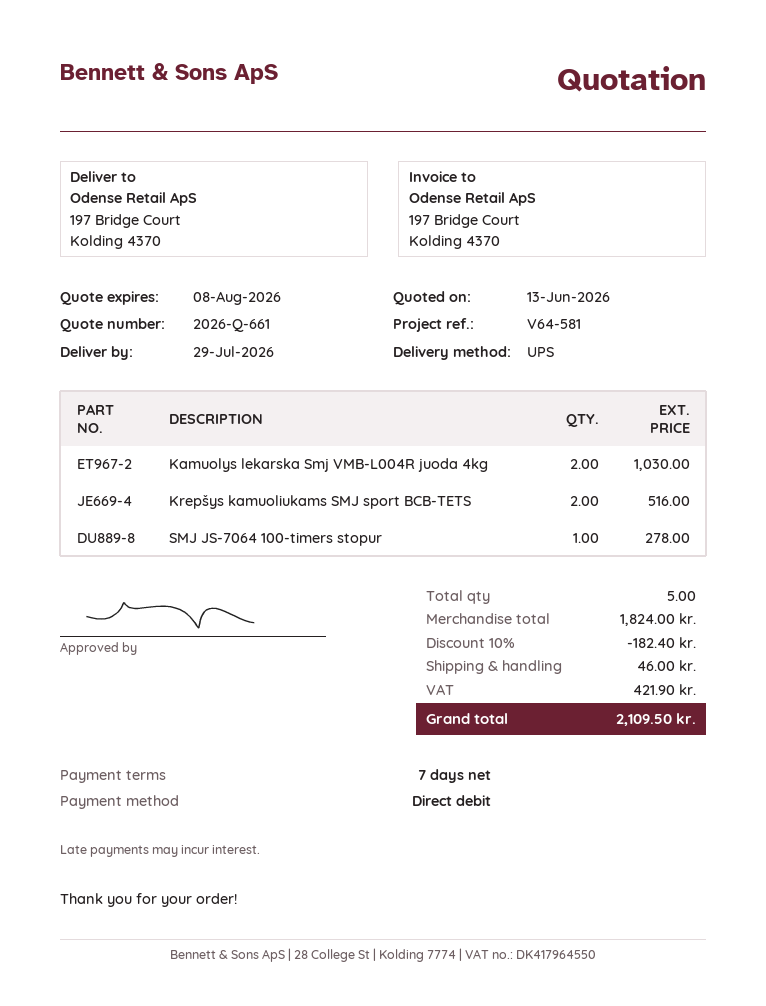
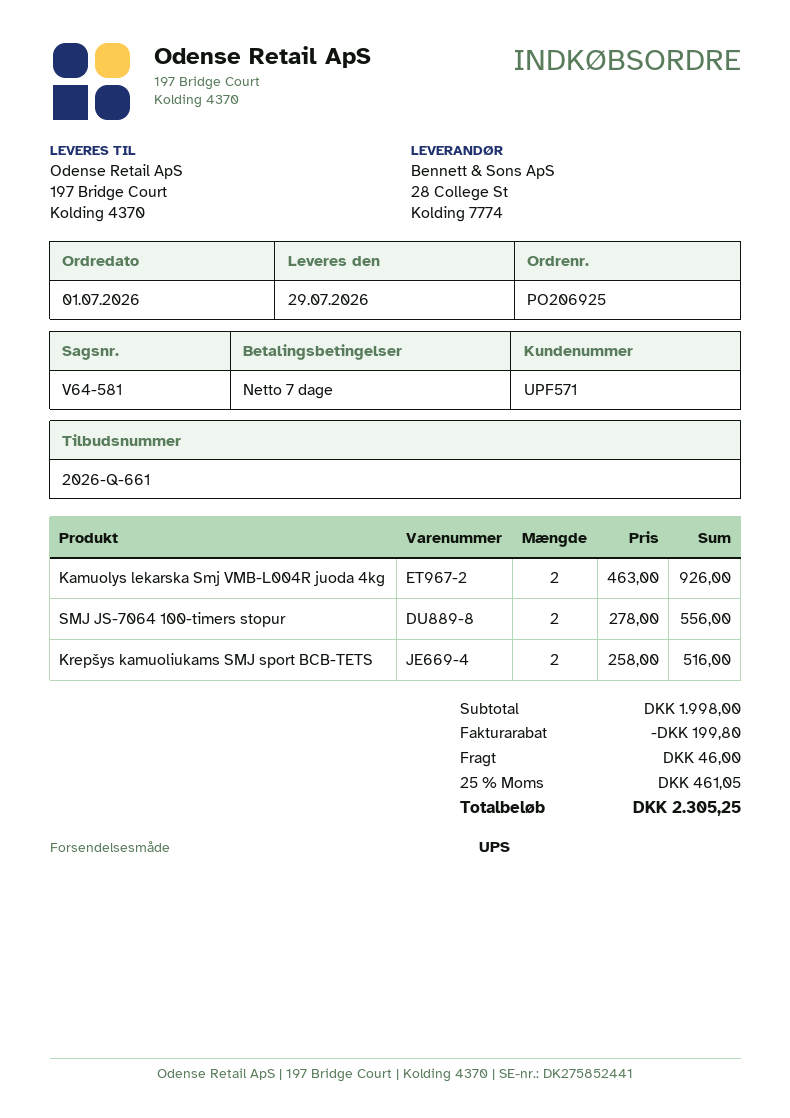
Kamuolys lekarska Smj VMB-L004R juoda 4kg: 2 for 1030.00 -> 2 for 926.00
SMJ JS-7064 100-timers stopur: 1 for 278.00 -> 2 for 556.00
subtotal: 1824.00 -> 1998.00
discount: 182.40 -> 199.80
tax: 421.90 -> 461.05
total: 2109.50 -> 2305.25

